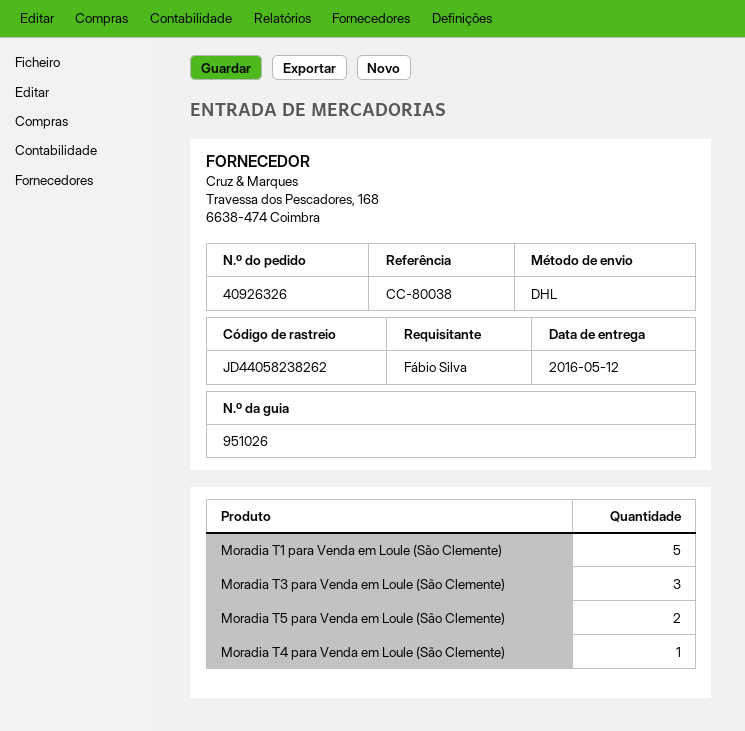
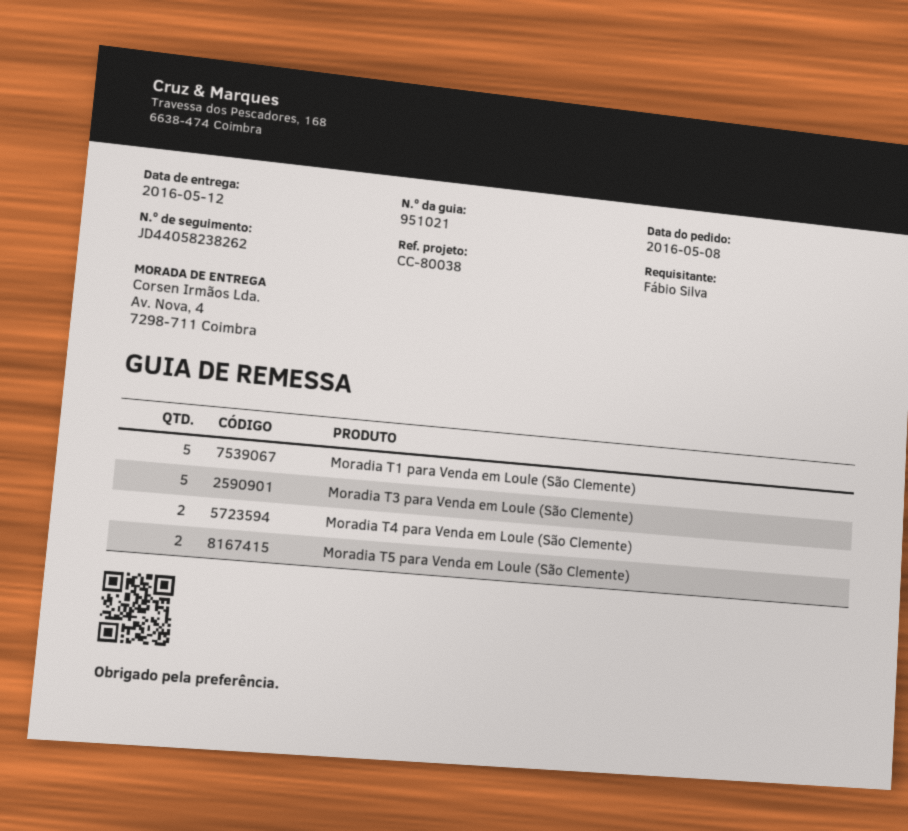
delivery note number: 951026 -> 951021
Moradia T3 para Venda em Loule (São Clemente): 3 -> 5
Moradia T4 para Venda em Loule (São Clemente): 1 -> 2

